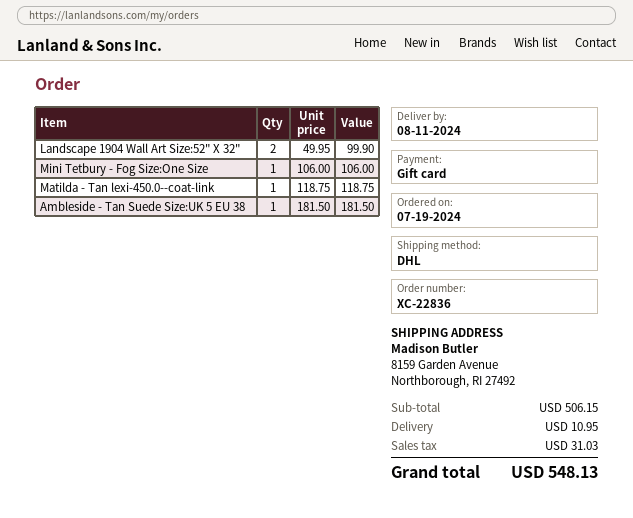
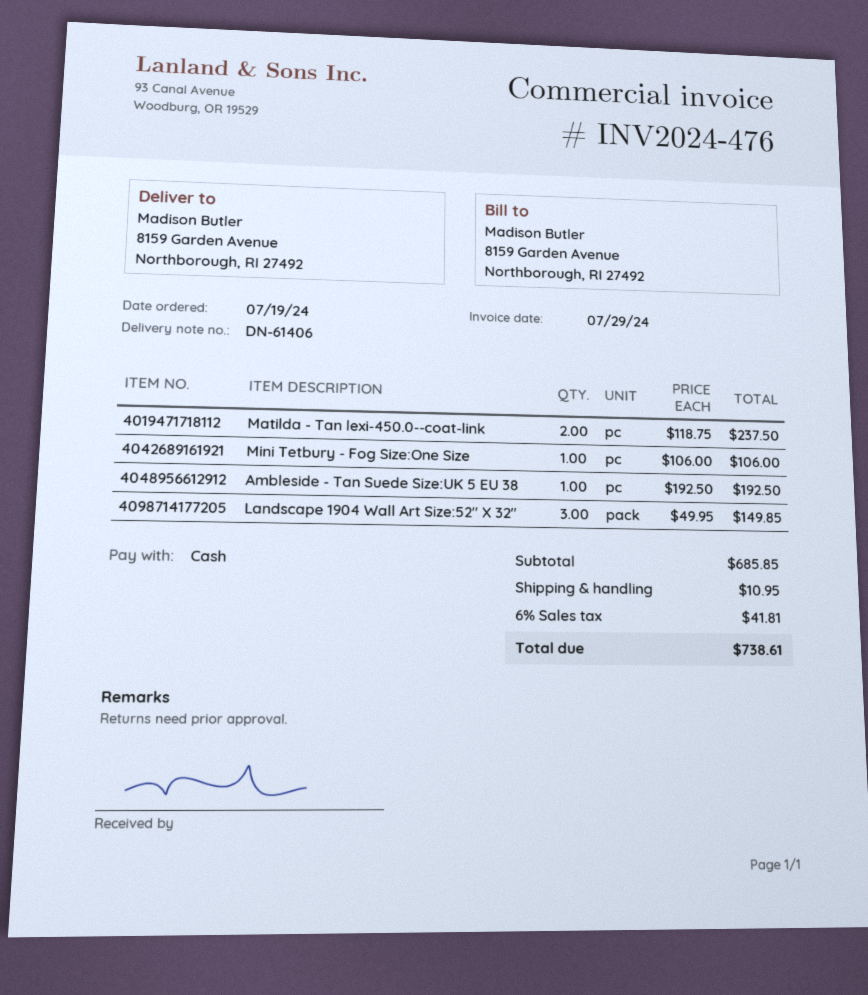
payment method: gift card -> cash
Landscape 1904 Wall Art Size:52" X 32": 2 x 49.95 = 99.90 -> 3 x 49.95 = 149.85
Matilda - Tan lexi-450.0--coat-link: 1 x 118.75 = 118.75 -> 2 x 118.75 = 237.50
Ambleside - Tan Suede Size:UK 5 EU 38: 1 x 181.50 = 181.50 -> 1 x 192.50 = 192.50
subtotal: 506.15 -> 685.85
tax: 31.03 -> 41.81
total: 548.13 -> 738.61

